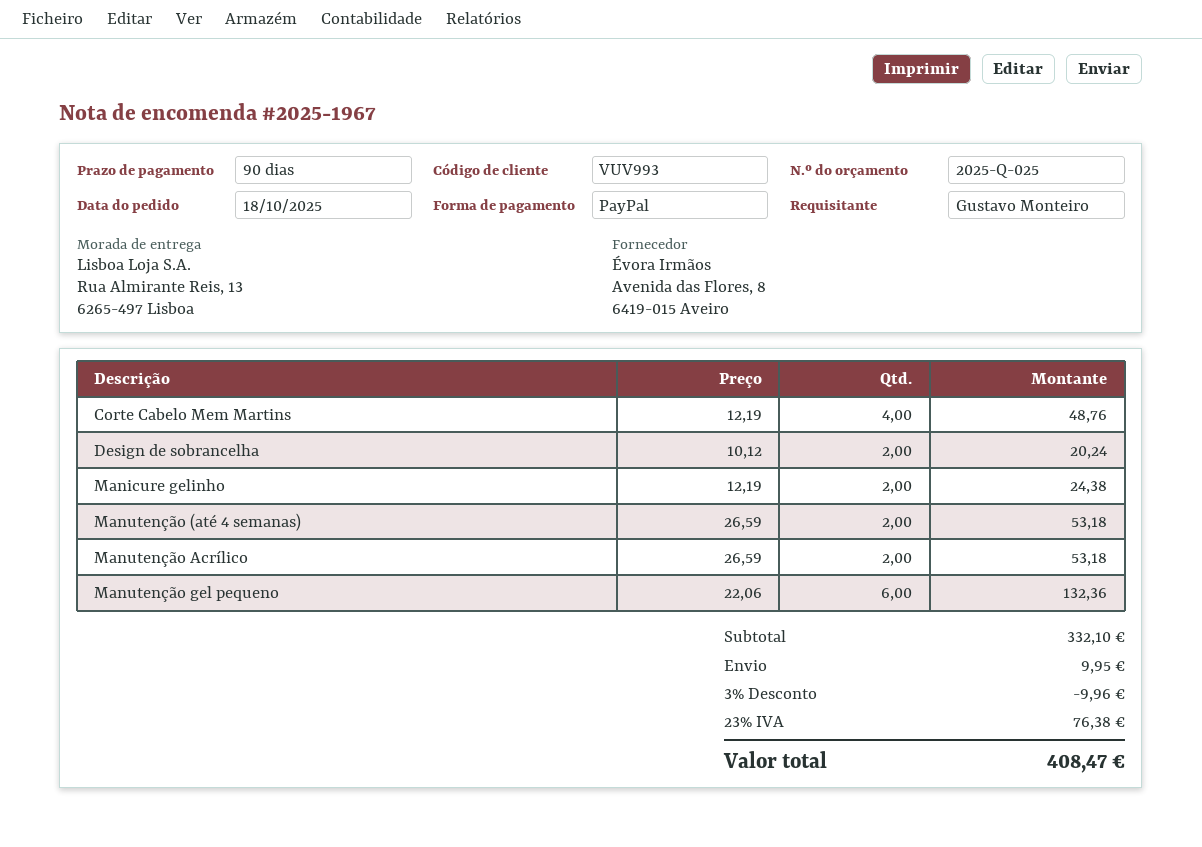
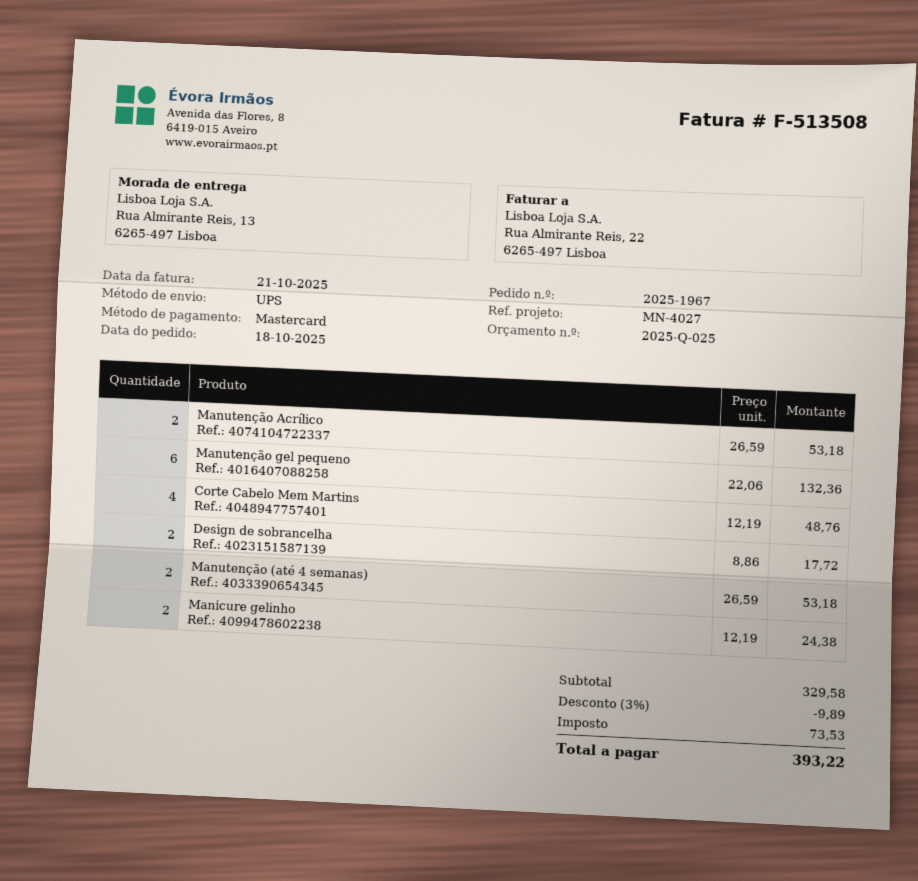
payment method: PayPal -> Mastercard
Design de sobrancelha: 2 x 10.12 = 20.24 -> 2 x 8.86 = 17.72
subtotal: 332.10 -> 329.58
discount: 3% = 9.96 -> 3% = 9.89
shipping: 9.95 -> none
tax: 76.38 -> 73.53
total: 408.47 -> 393.22

